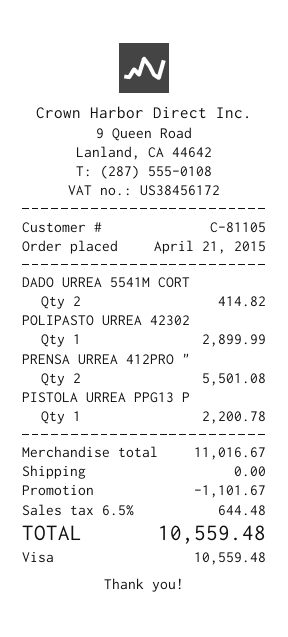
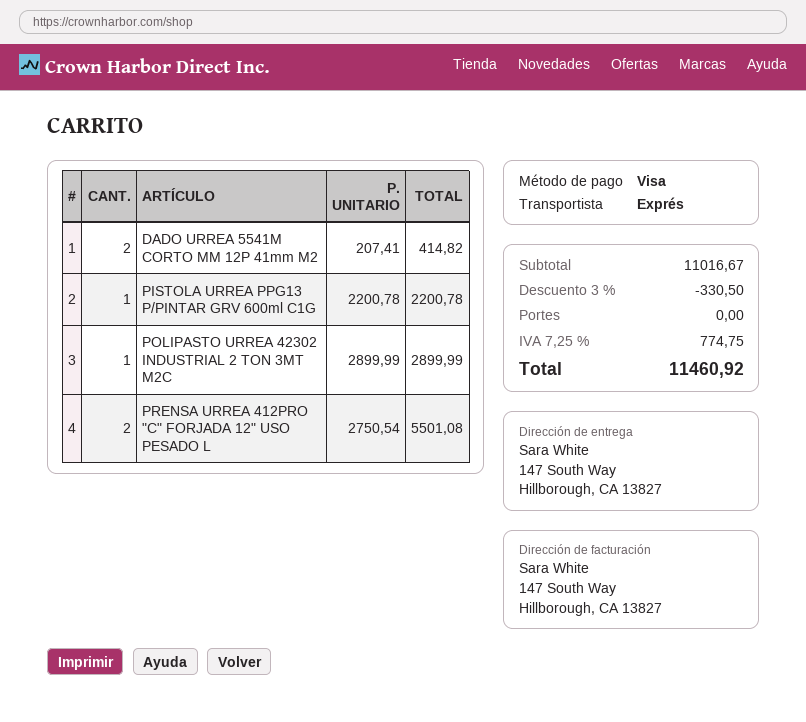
discount: 1101.67 -> 330.50
tax: 6.5% = 644.48 -> 7.25% = 774.75
total: 10559.48 -> 11460.92

